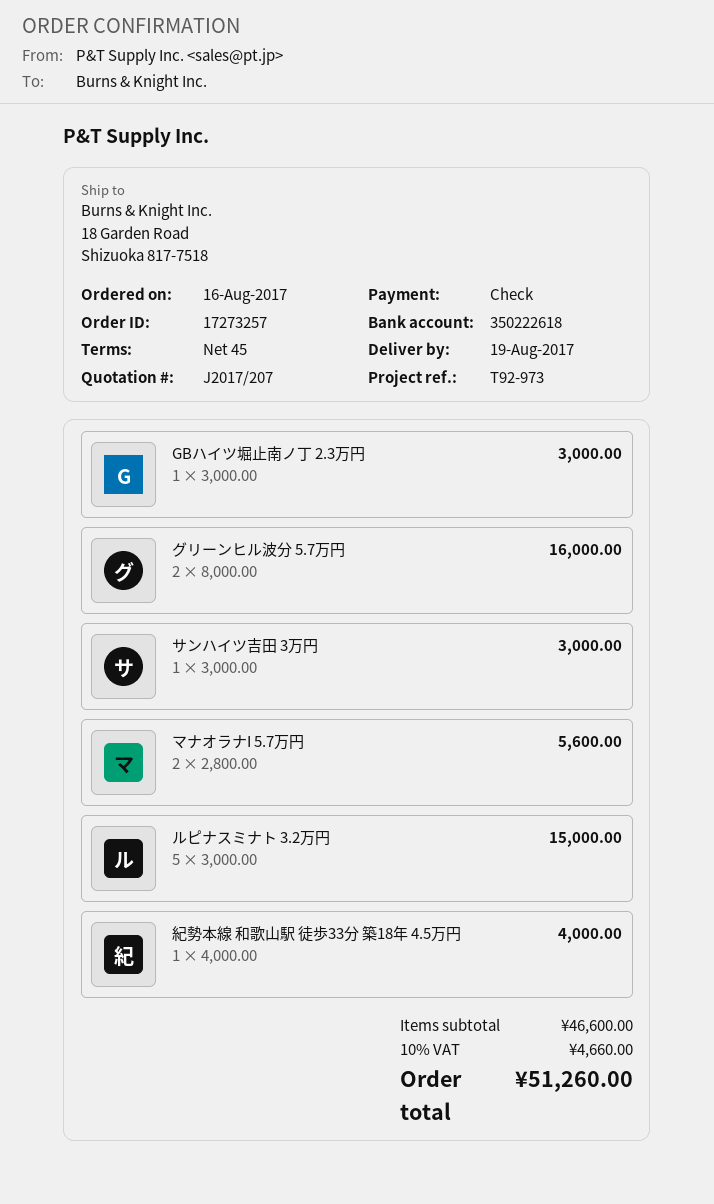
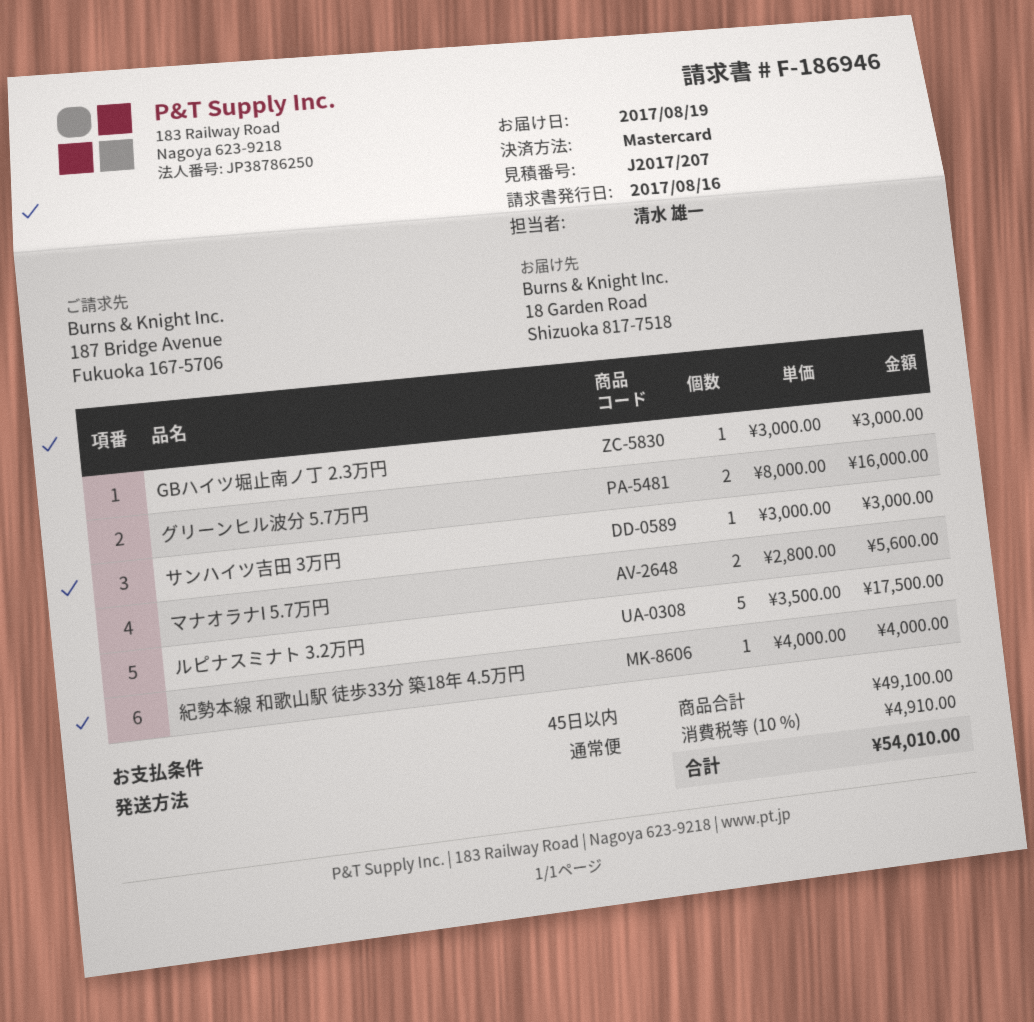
payment method: cheque -> Mastercard
ルピナスミナト 3.2万円: 5 x 3000.00 = 15000.00 -> 5 x 3500.00 = 17500.00
subtotal: 46600.00 -> 49100.00
tax: 10% = 4660.00 -> 10% = 4910.00
total: 51260.00 -> 54010.00

